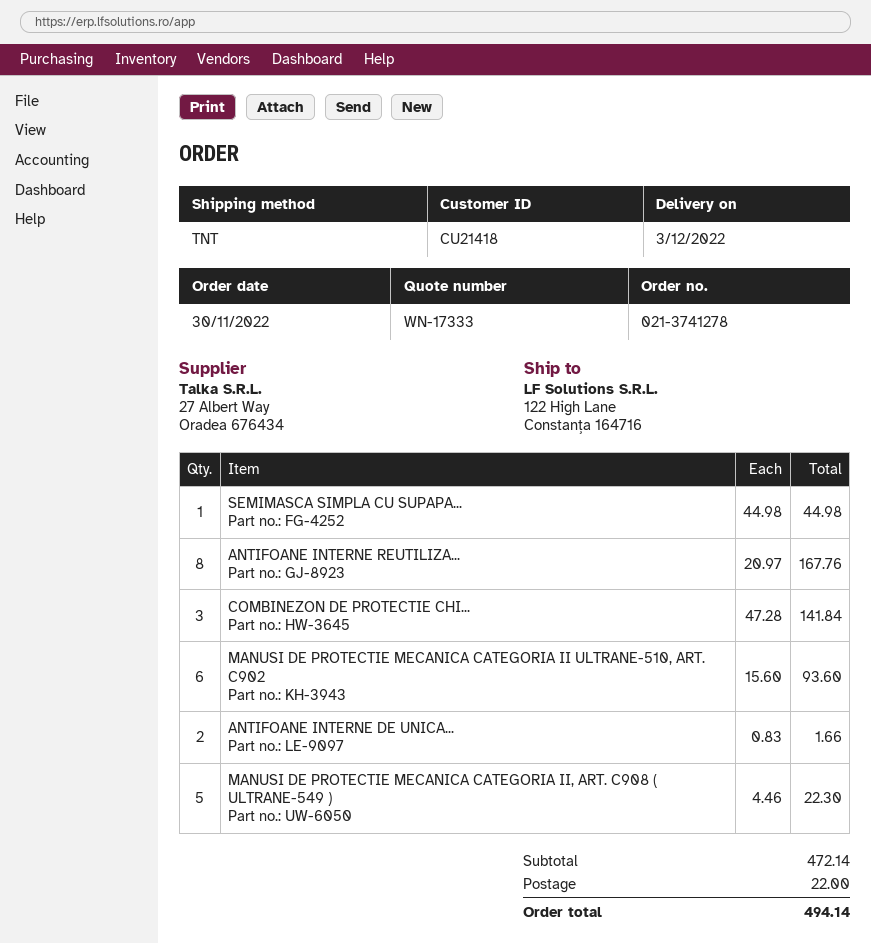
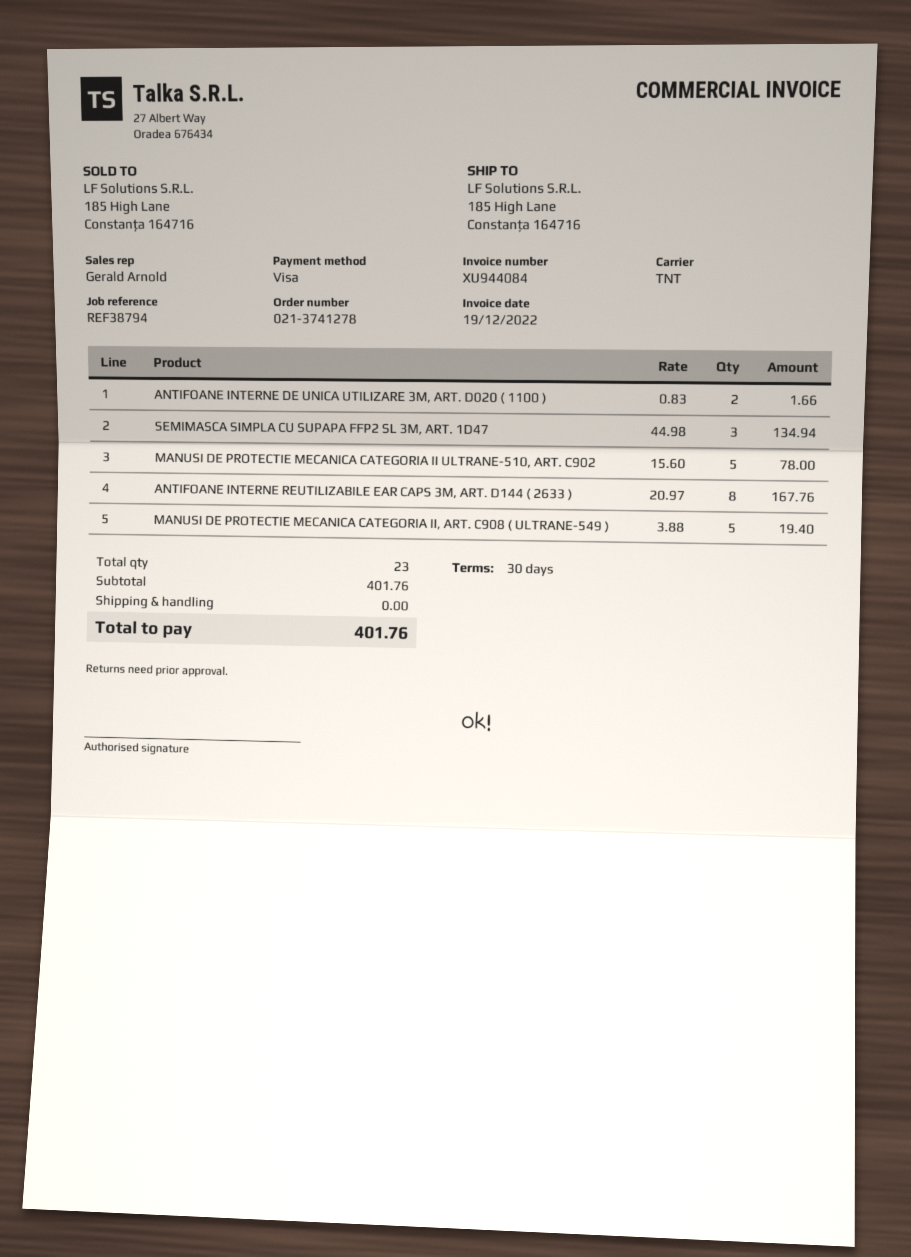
ship to: 122 High Lane, Constanța 164716 -> 185 High Lane, Constanța 164716
SEMIMASCA SIMPLA CU SUPAPA...: 1 x 44.98 = 44.98 -> 3 x 44.98 = 134.94
COMBINEZON DE PROTECTIE CHI...: 3 x 47.28 = 141.84 -> none
MANUSI DE PROTECTIE MECANICA CATEGORIA II ULTRANE-510, ART. C902: 6 x 15.60 = 93.60 -> 5 x 15.60 = 78.00
MANUSI DE PROTECTIE MECANICA CATEGORIA II, ART. C908 ( ULTRANE-549 ): 5 x 4.46 = 22.30 -> 5 x 3.88 = 19.40
subtotal: 472.14 -> 401.76
shipping: 22.00 -> 0.00
total: 494.14 -> 401.76

